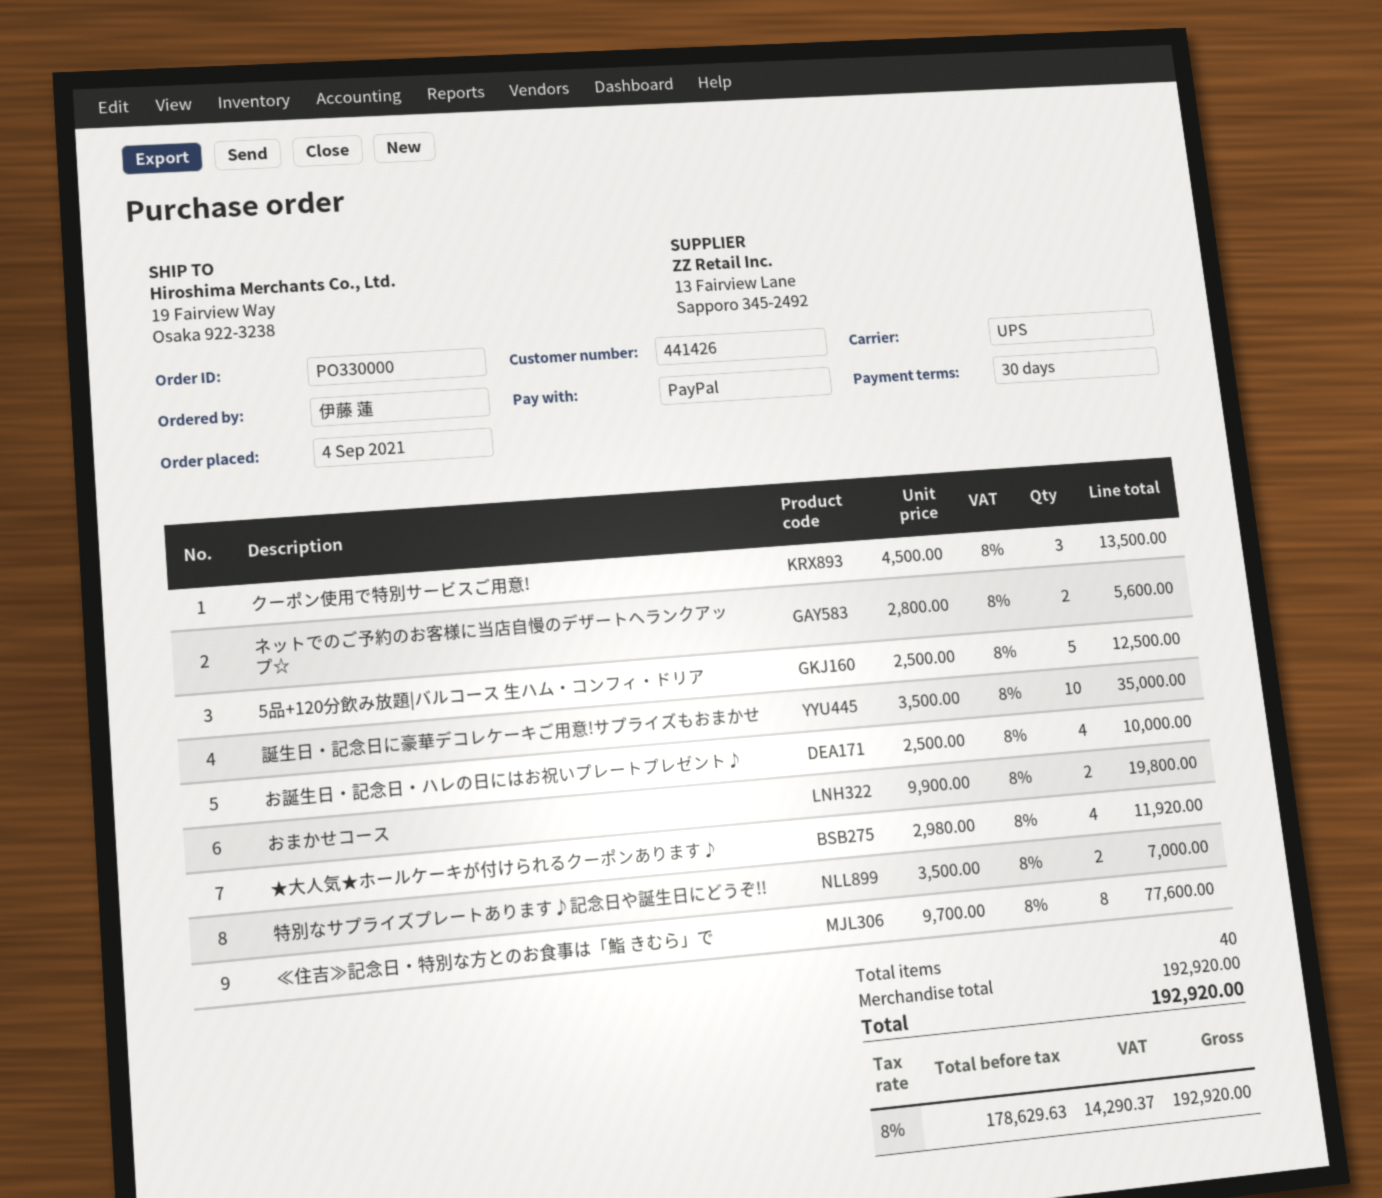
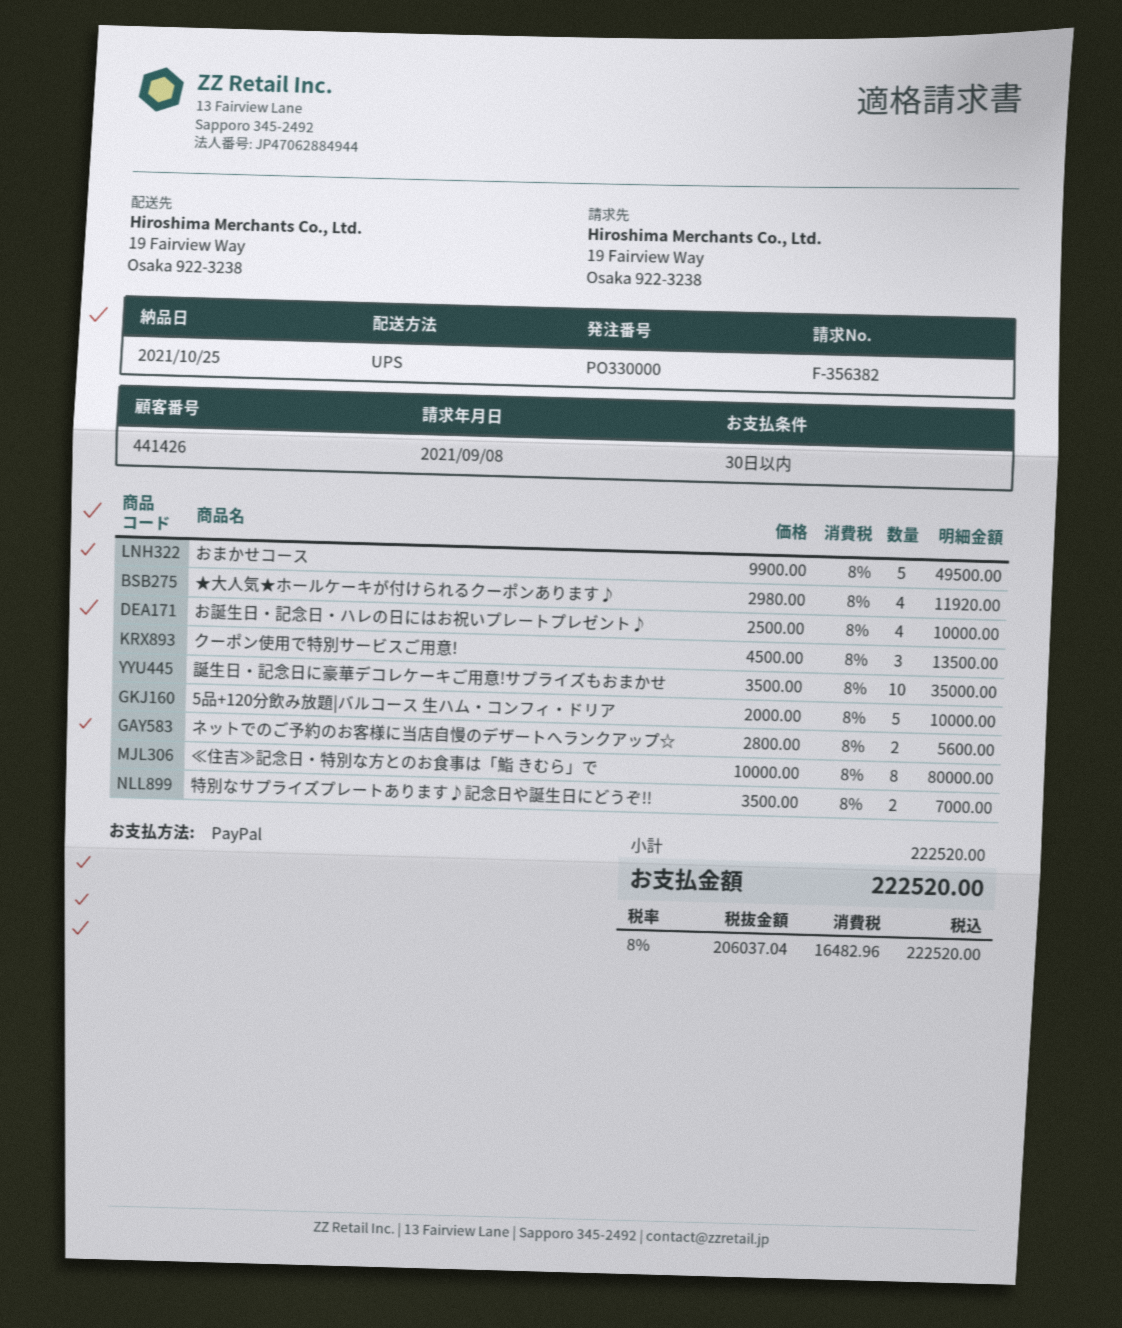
5品+120分飲み放題|バルコース 生ハム・コンフィ・ドリア: 5 x 2500.00 = 12500.00 -> 5 x 2000.00 = 10000.00
おまかせコース: 2 x 9900.00 = 19800.00 -> 5 x 9900.00 = 49500.00
≪住吉≫記念日・特別な方とのお食事は「鮨 きむら」で: 8 x 9700.00 = 77600.00 -> 8 x 10000.00 = 80000.00
subtotal: 192920.00 -> 222520.00
net: 178629.63 -> 206037.04
tax: 8% = 14290.37 -> 8% = 16482.96
total: 192920.00 -> 222520.00

